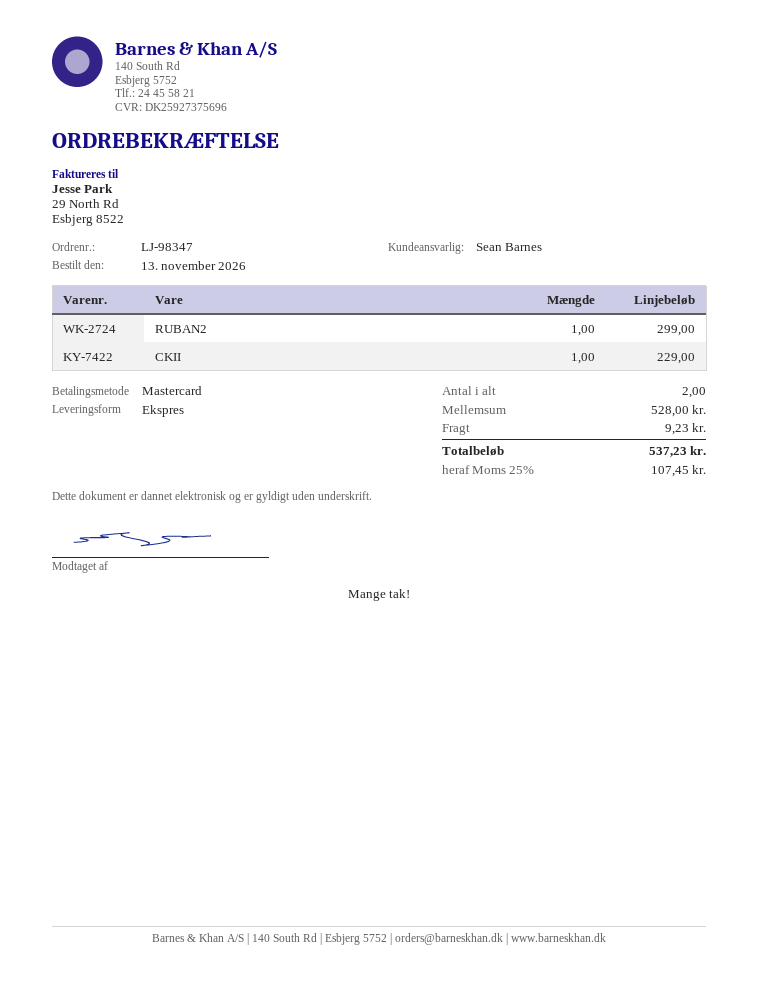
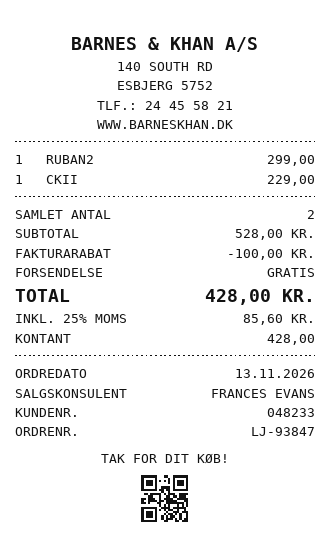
order number: LJ-98347 -> LJ-93847
sales rep: Sean Barnes -> FRANCES EVANS
payment method: Mastercard -> cash
discount: none -> 100.00
shipping: 9.23 -> 0.00
tax: 25% = 107.45 -> 25% = 85.60
total: 537.23 -> 428.00

